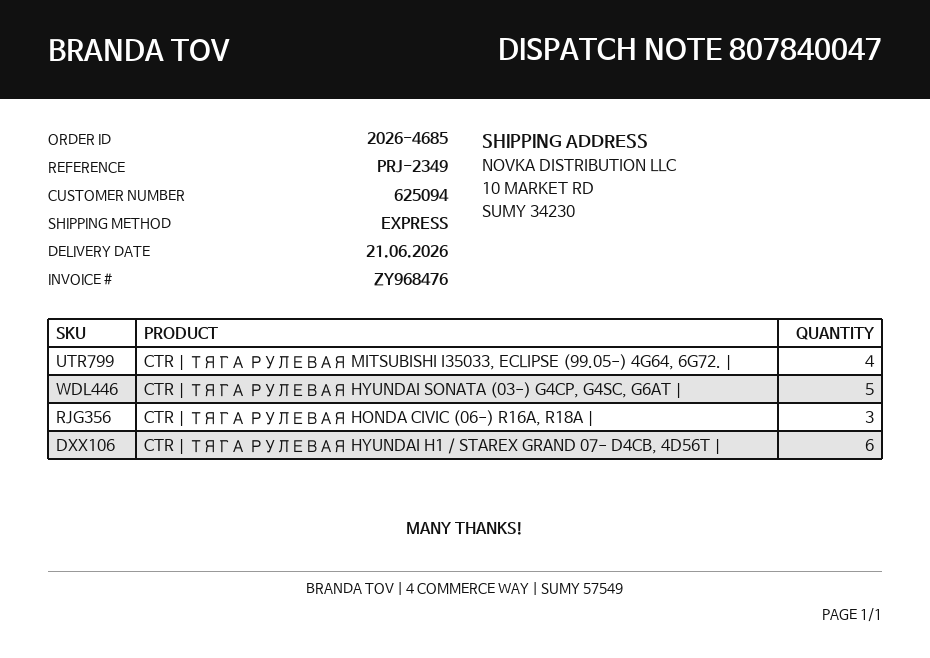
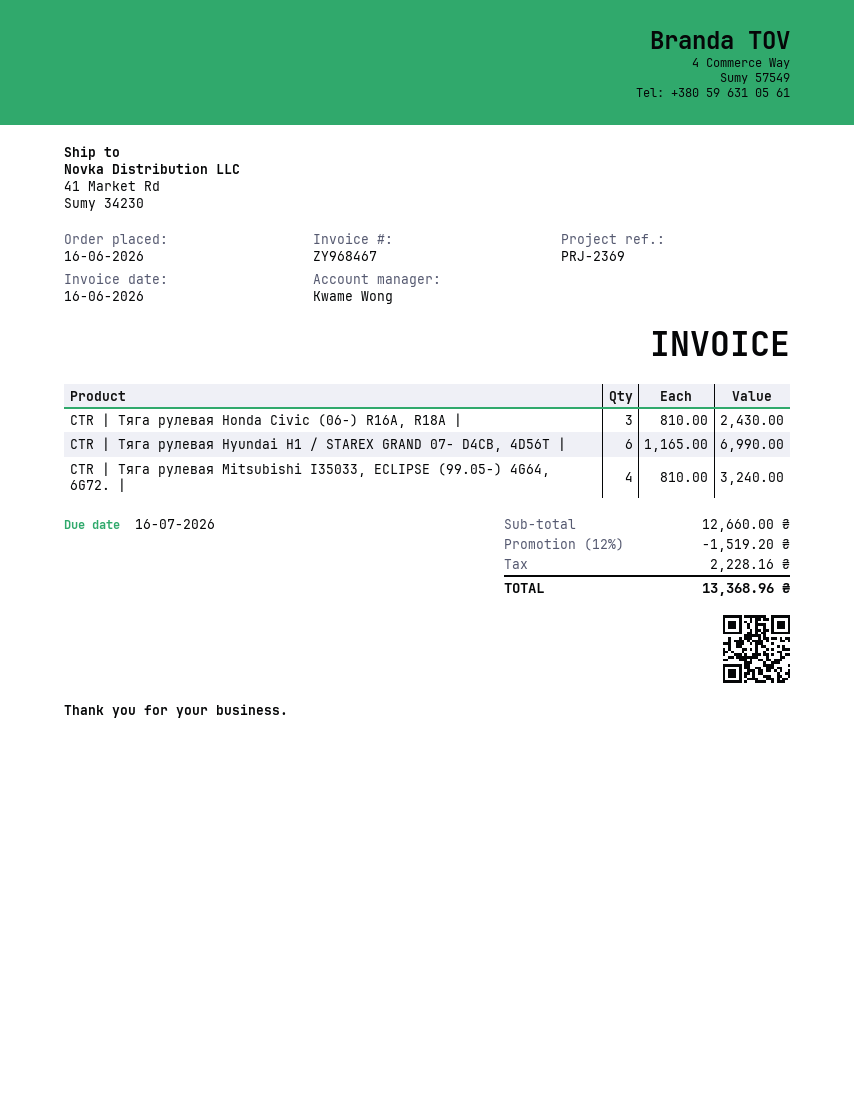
invoice number: ZY968476 -> ZY968467
reference: PRJ-2349 -> PRJ-2369
ship to: 10 MARKET RD, SUMY 34230 -> 41 Market Rd, Sumy 34230
CTR | ТЯГА РУЛЕВАЯ HYUNDAI SONATA (03-) G4CP, G4SC, G6AT |: 5 -> none

